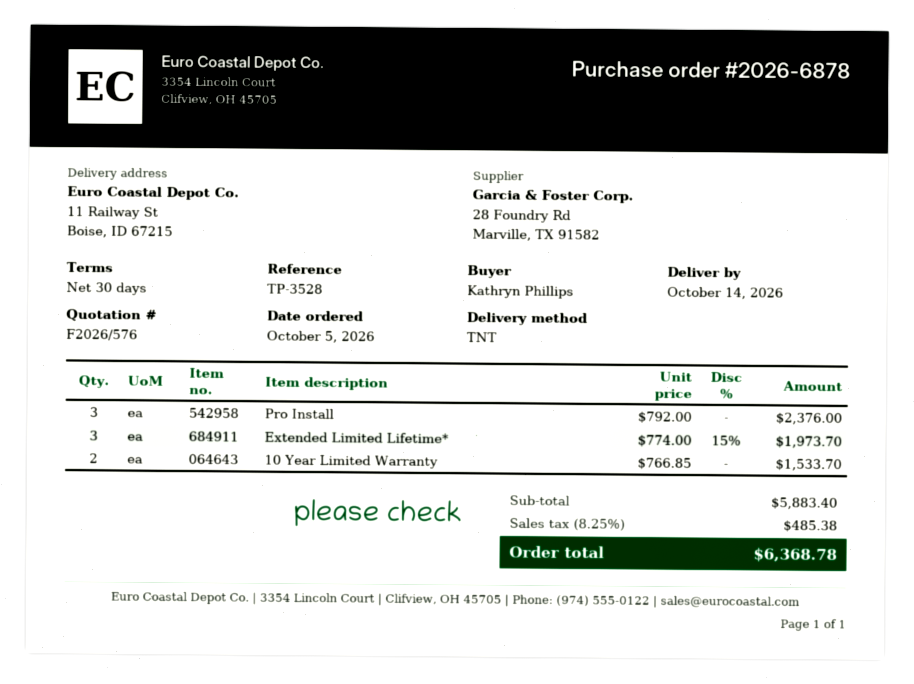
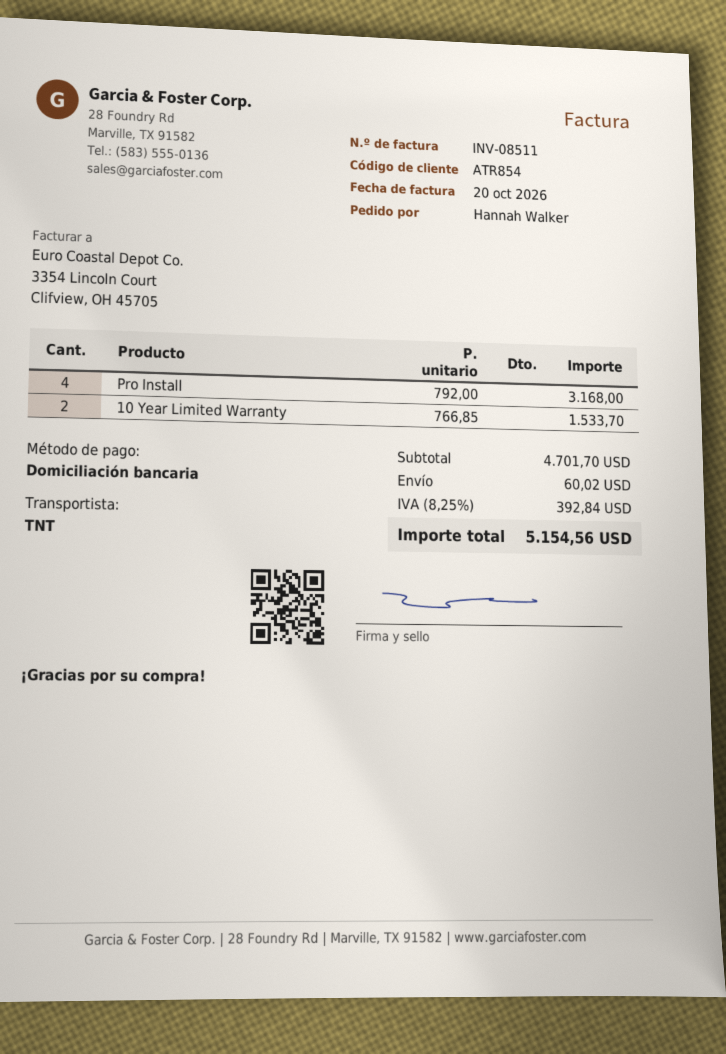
ordered by: Kathryn Phillips -> Hannah Walker
Pro Install: 3 x 792.00 = 2376.00 -> 4 x 792.00 = 3168.00
Extended Limited Lifetime*: 3 x 774.00 - 15% = 1973.70 -> none
subtotal: 5883.40 -> 4701.70
shipping: none -> 60.02
tax: 8.25% = 485.38 -> 8.25% = 392.84
total: 6368.78 -> 5154.56

